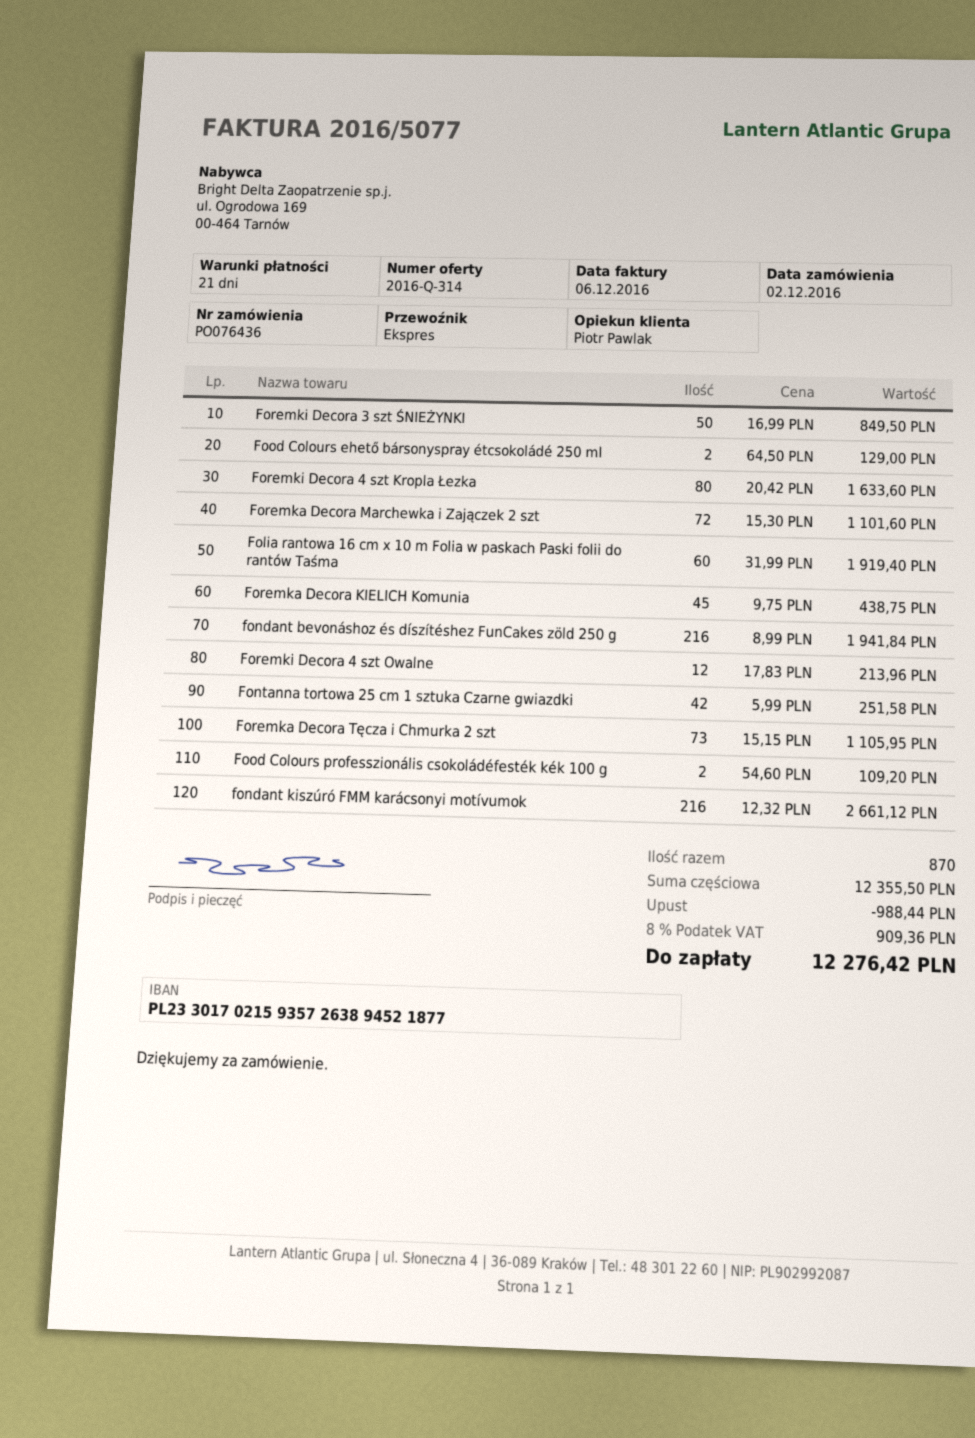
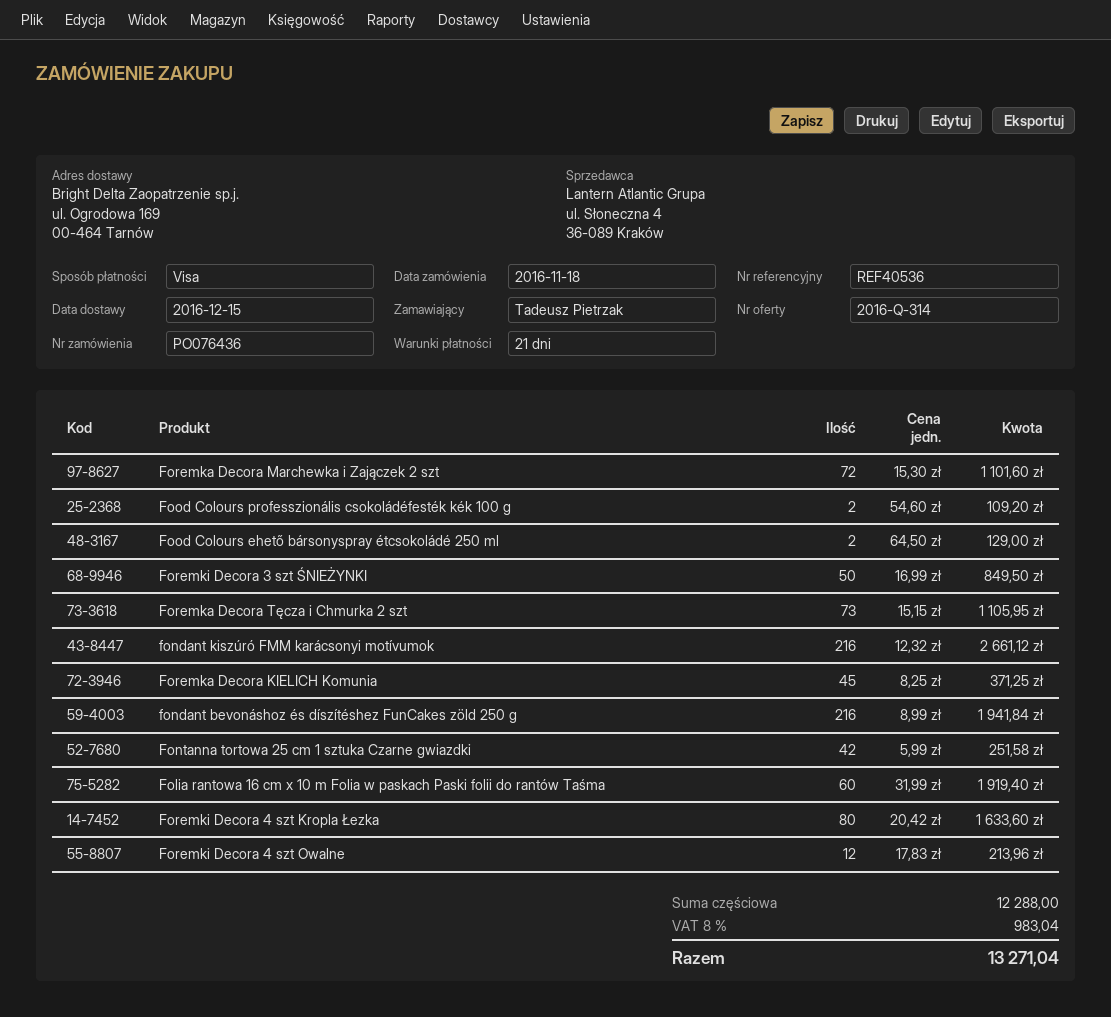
order date: 2016-12-02 -> 2016-11-18
Foremka Decora KIELICH Komunia: 45 x 9.75 = 438.75 -> 45 x 8.25 = 371.25
subtotal: 12355.50 -> 12288.00
discount: 988.44 -> none
tax: 8% = 909.36 -> 8% = 983.04
total: 12276.42 -> 13271.04

